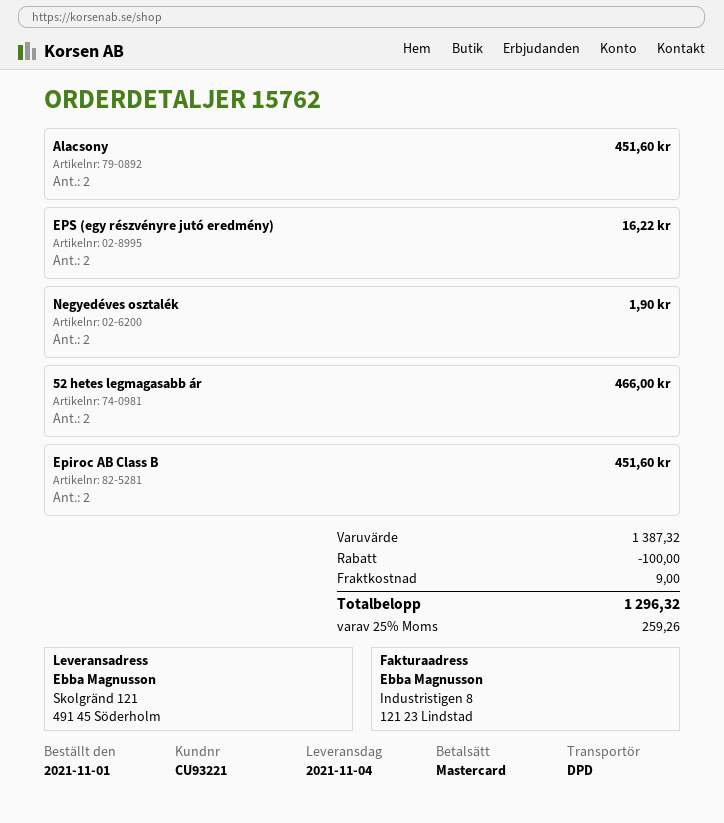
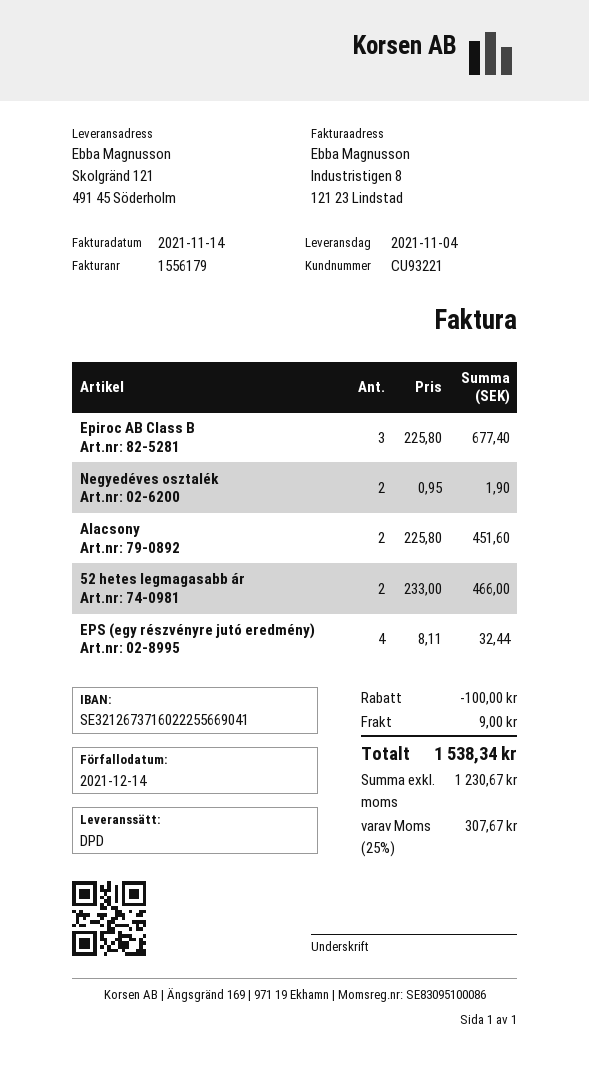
EPS (egy részvényre jutó eredmény): 2 for 16.22 -> 4 for 32.44
Epiroc AB Class B: 2 for 451.60 -> 3 for 677.40
tax: 25% = 259.26 -> 25% = 307.67
total: 1296.32 -> 1538.34

